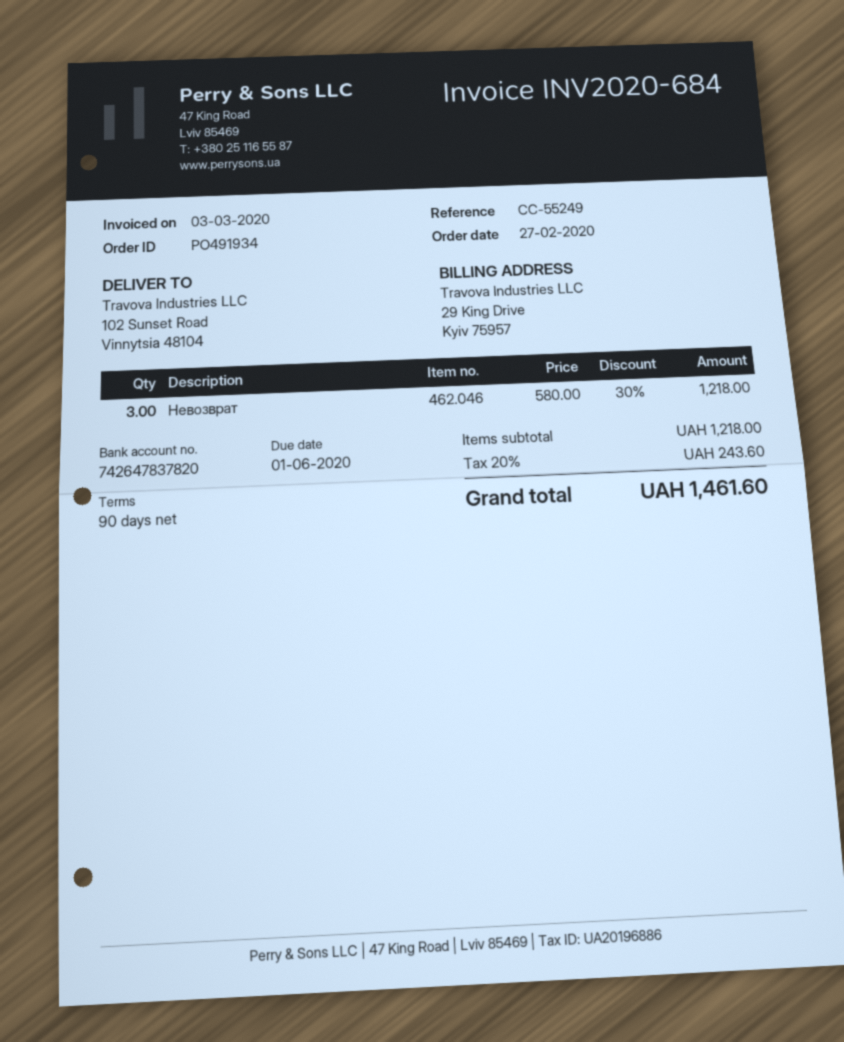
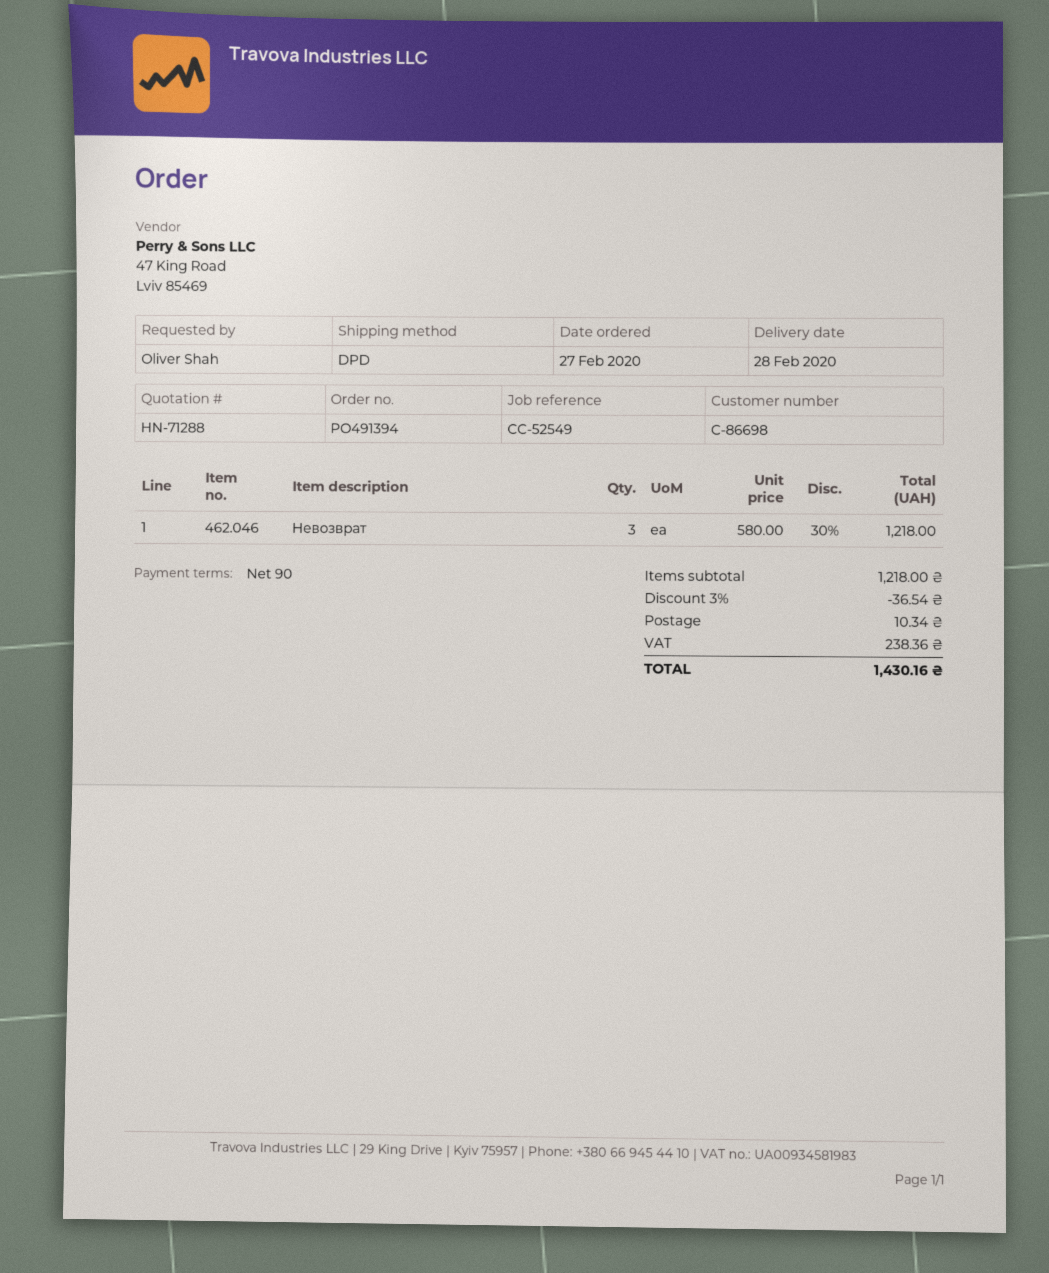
order number: PO491934 -> PO491394
reference: CC-55249 -> CC-52549
discount: none -> 3% = 36.54
shipping: none -> 10.34
tax: 243.60 -> 238.36
total: 1461.60 -> 1430.16

